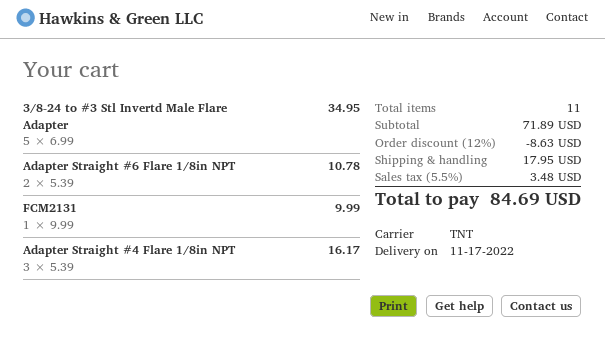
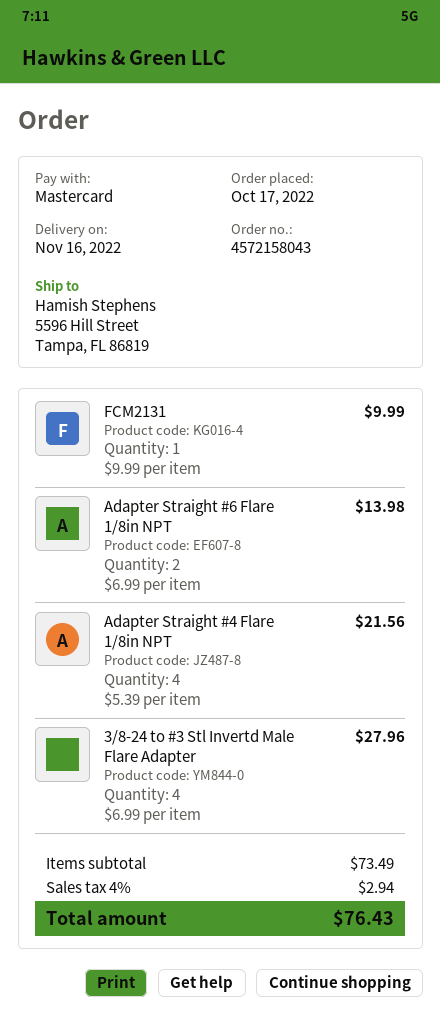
delivery date: 2022-11-17 -> 2022-11-16
3/8-24 to #3 Stl Invertd Male Flare Adapter: 5 x 6.99 = 34.95 -> 4 x 6.99 = 27.96
Adapter Straight #6 Flare 1/8in NPT: 2 x 5.39 = 10.78 -> 2 x 6.99 = 13.98
Adapter Straight #4 Flare 1/8in NPT: 3 x 5.39 = 16.17 -> 4 x 5.39 = 21.56
subtotal: 71.89 -> 73.49
discount: 12% = 8.63 -> none
shipping: 17.95 -> none
tax: 5.5% = 3.48 -> 4% = 2.94
total: 84.69 -> 76.43

